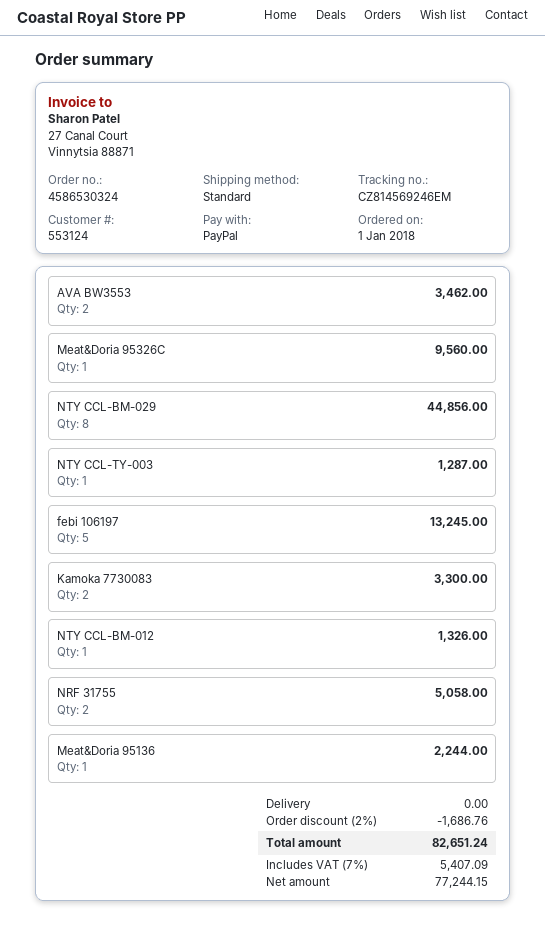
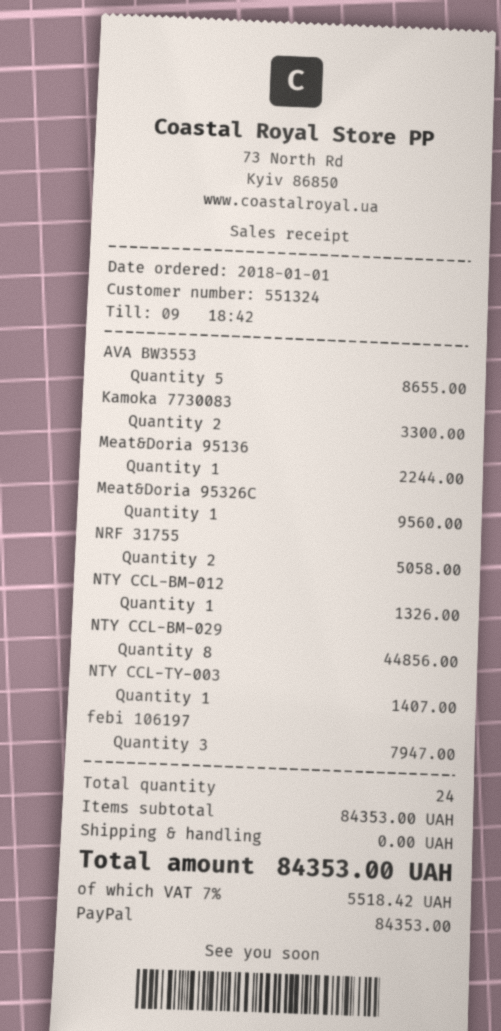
customer number: 553124 -> 551324
AVA BW3553: 2 for 3462.00 -> 5 for 8655.00
NTY CCL-TY-003: 1 for 1287.00 -> 1 for 1407.00
febi 106197: 5 for 13245.00 -> 3 for 7947.00
discount: 2% = 1686.76 -> none
tax: 7% = 5407.09 -> 7% = 5518.42
total: 82651.24 -> 84353.00

